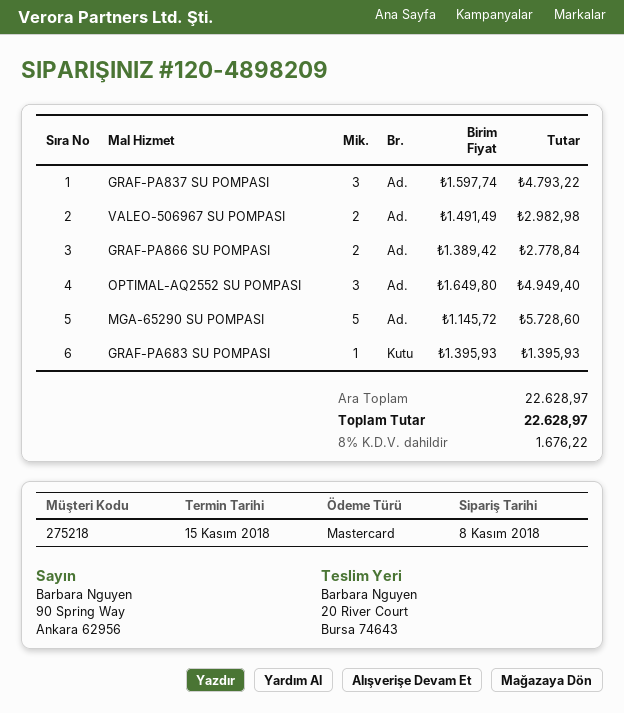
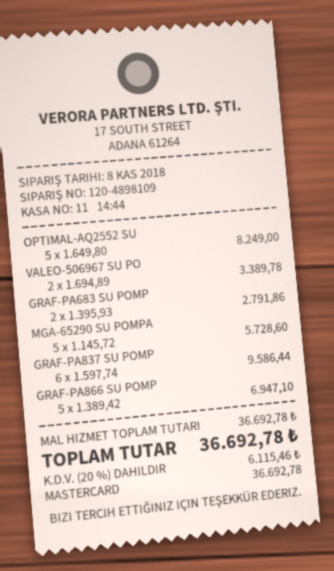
order number: 120-4898209 -> 120-4898109
GRAF-PA837 SU POMPASI: 3 x 1597.74 = 4793.22 -> 6 x 1597.74 = 9586.44
VALEO-506967 SU POMPASI: 2 x 1491.49 = 2982.98 -> 2 x 1694.89 = 3389.78
GRAF-PA866 SU POMPASI: 2 x 1389.42 = 2778.84 -> 5 x 1389.42 = 6947.10
OPTIMAL-AQ2552 SU POMPASI: 3 x 1649.80 = 4949.40 -> 5 x 1649.80 = 8249.00
GRAF-PA683 SU POMPASI: 1 x 1395.93 = 1395.93 -> 2 x 1395.93 = 2791.86
subtotal: 22628.97 -> 36692.78
tax: 8% = 1676.22 -> 20% = 6115.46
total: 22628.97 -> 36692.78

